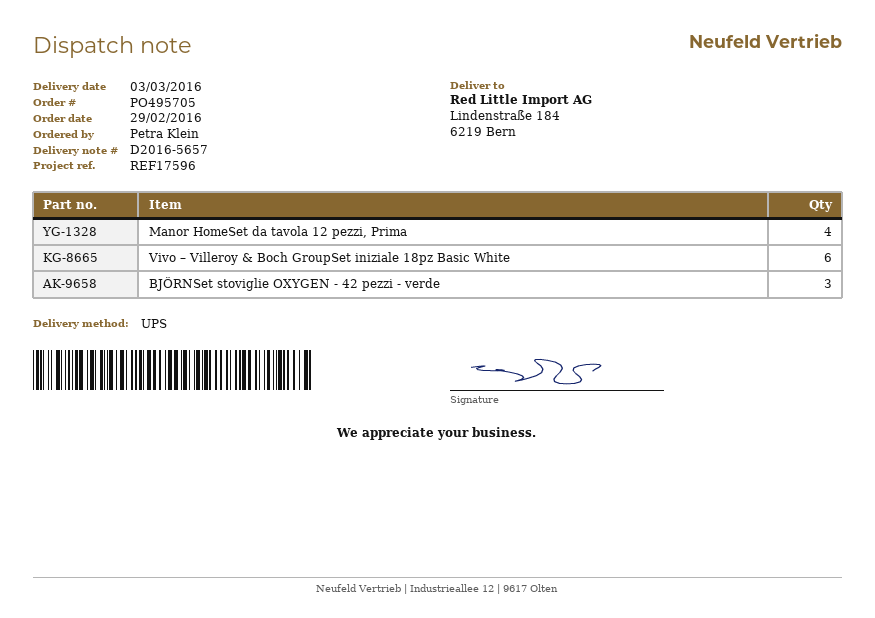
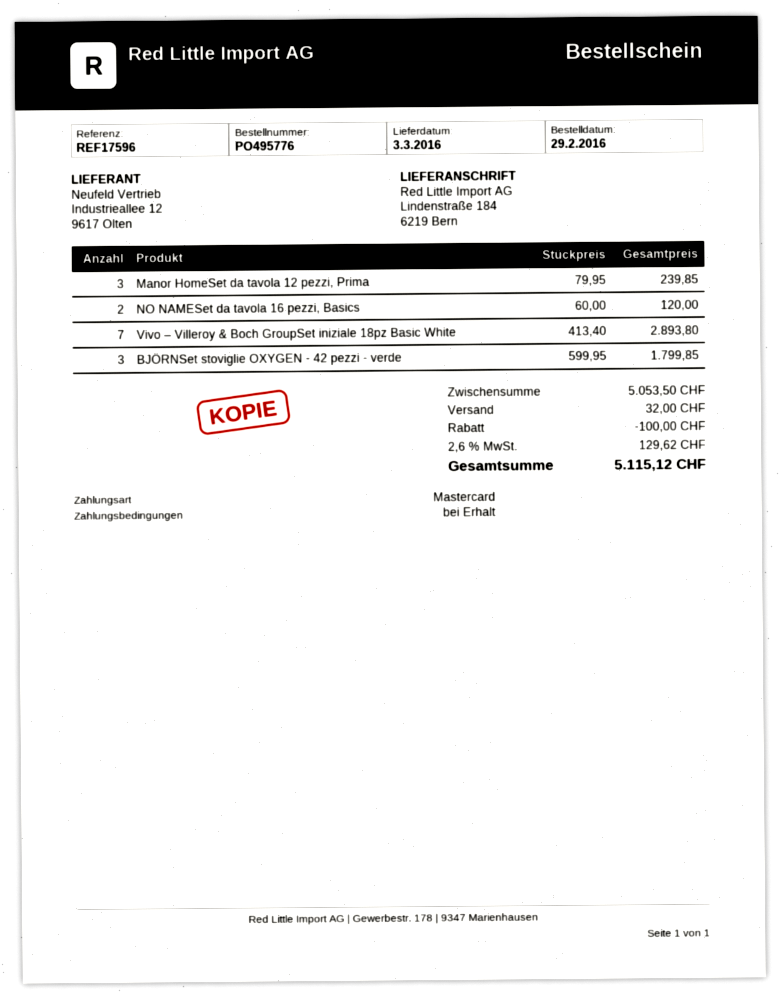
order number: PO495705 -> PO495776
Manor HomeSet da tavola 12 pezzi, Prima: 4 -> 3
Vivo – Villeroy & Boch GroupSet iniziale 18pz Basic White: 6 -> 7
NO NAMESet da tavola 16 pezzi, Basics: none -> 2

